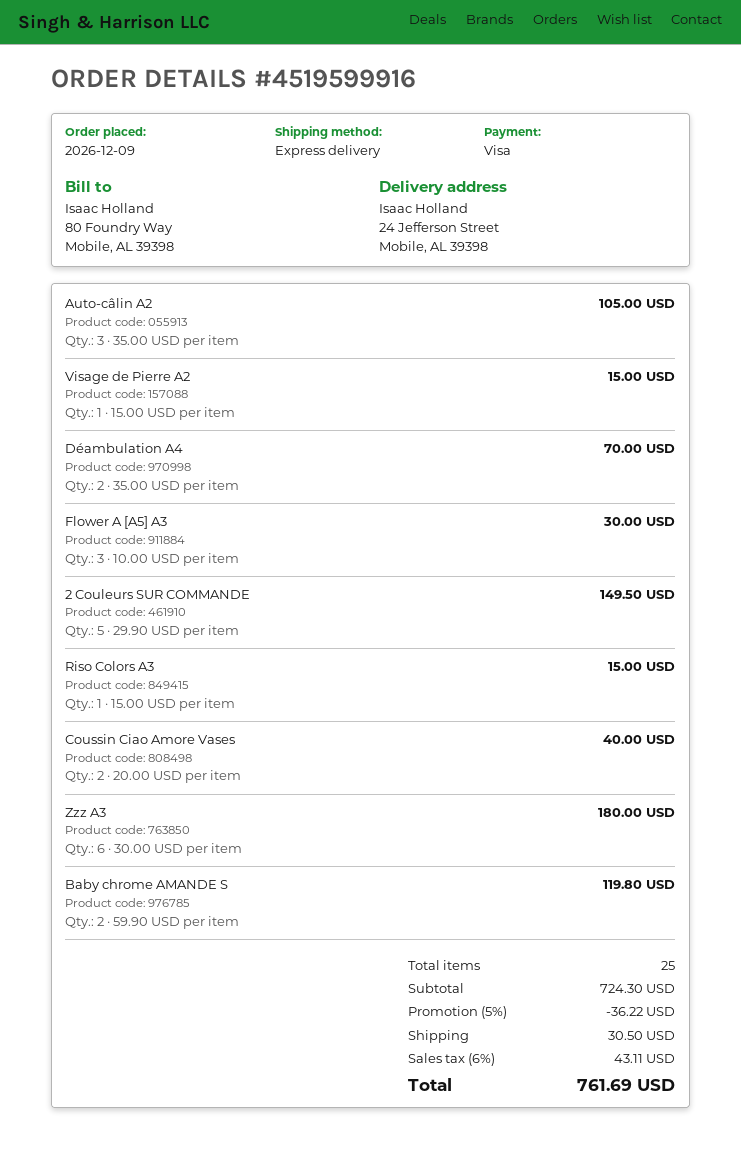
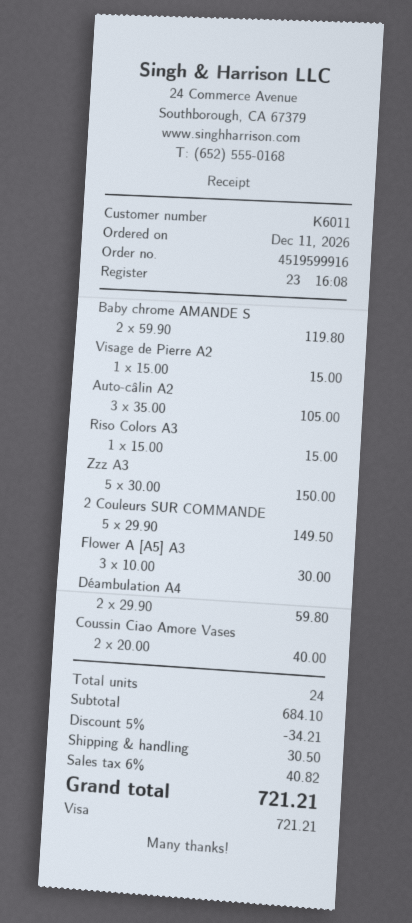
order date: 2026-12-09 -> 2026-12-11
Déambulation A4: 2 x 35.00 = 70.00 -> 2 x 29.90 = 59.80
Zzz A3: 6 x 30.00 = 180.00 -> 5 x 30.00 = 150.00
total quantity: 25 -> 24
subtotal: 724.30 -> 684.10
discount: 5% = 36.22 -> 5% = 34.21
tax: 6% = 43.11 -> 6% = 40.82
total: 761.69 -> 721.21

